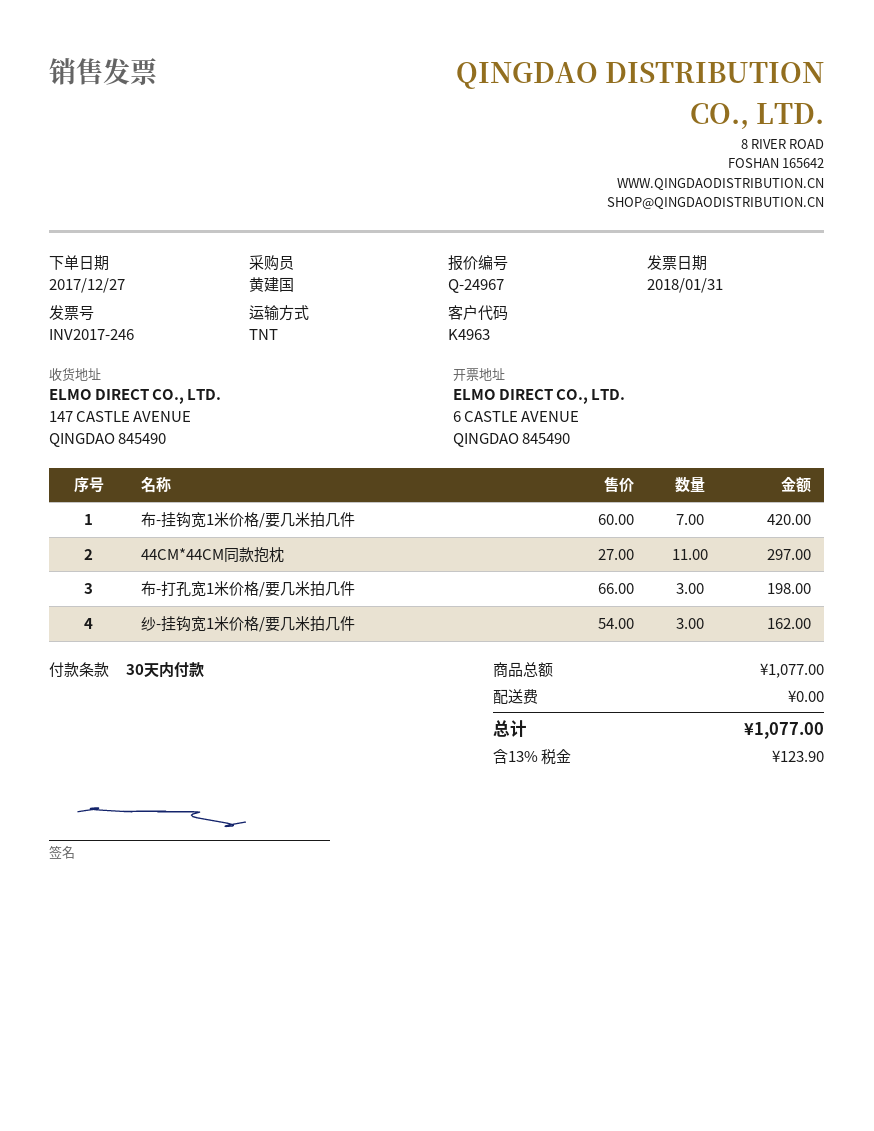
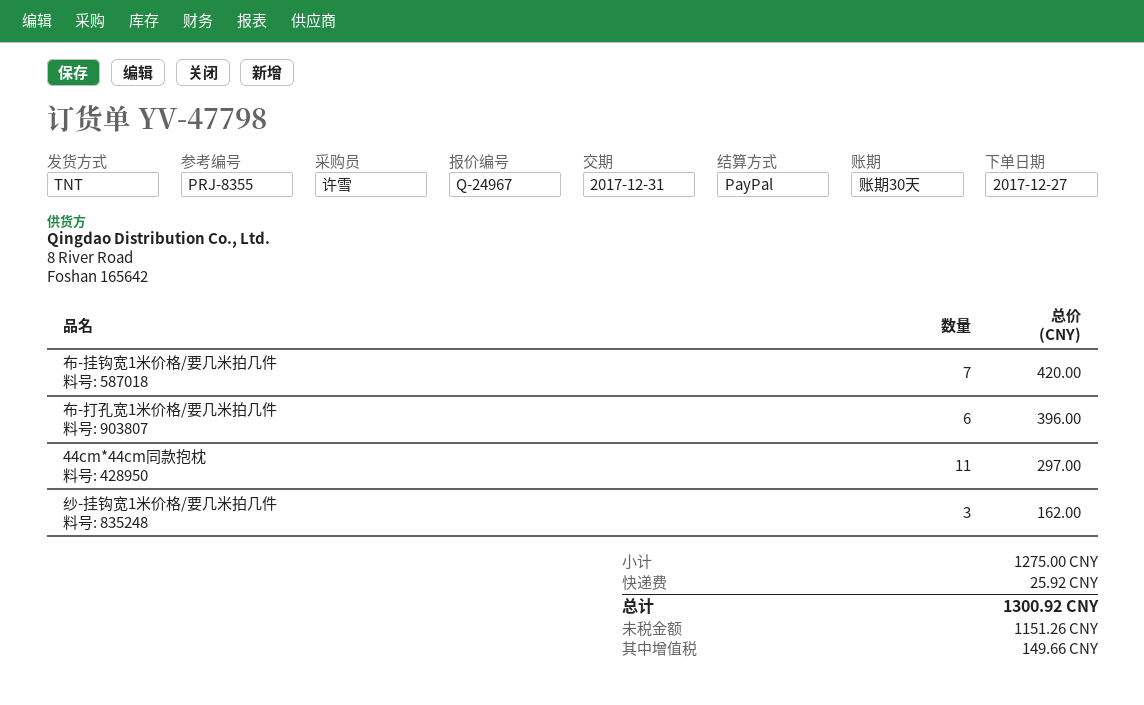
ordered by: 黄建国 -> 许雪
布-打孔宽1米价格/要几米拍几件: 3 for 198.00 -> 6 for 396.00
subtotal: 1077.00 -> 1275.00
shipping: 0.00 -> 25.92
tax: 123.90 -> 149.66
total: 1077.00 -> 1300.92

